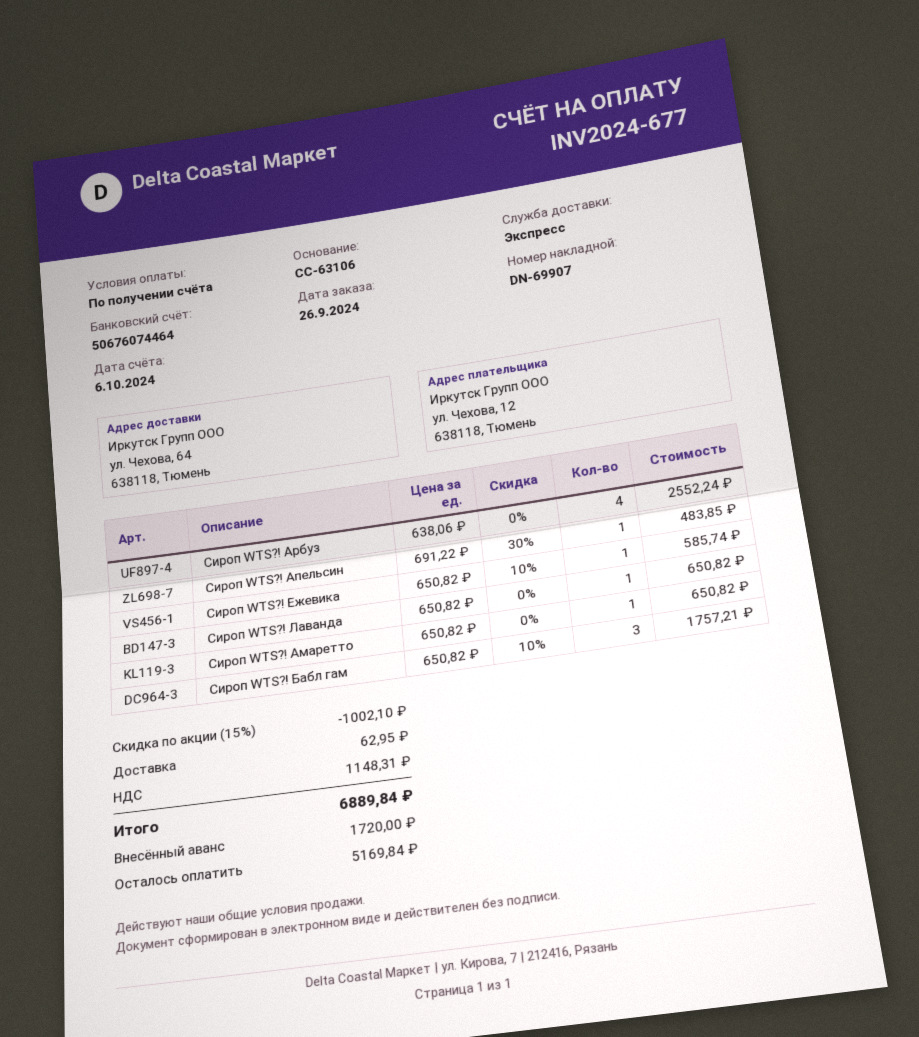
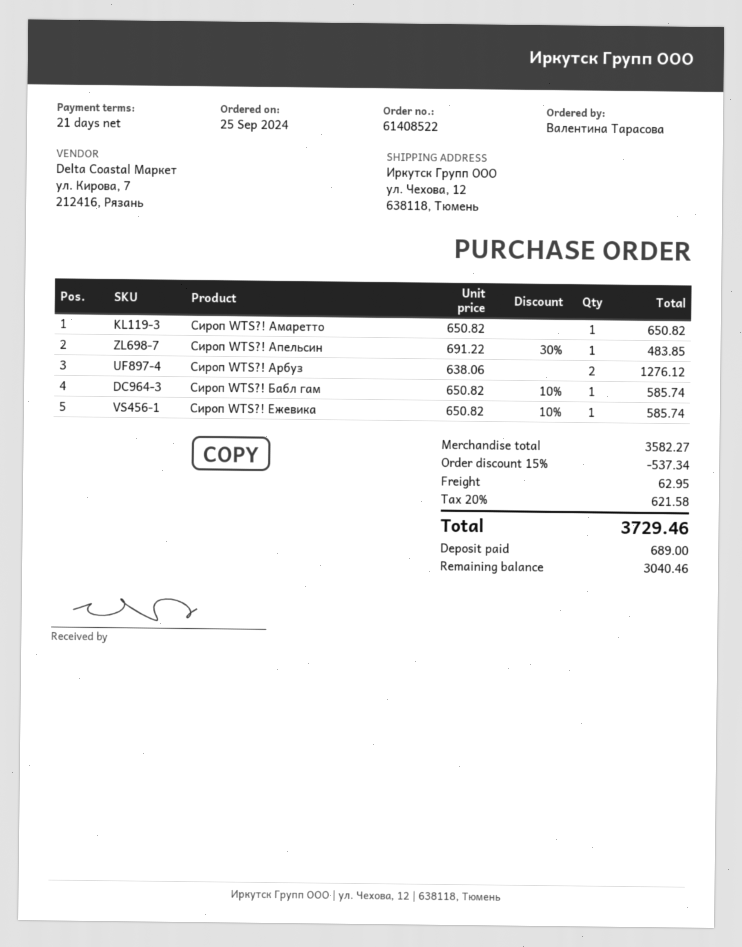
order date: 2024-09-26 -> 2024-09-25
payment terms: on receipt -> 21 days
ship to: ул. Чехова, 64, 638118, Тюмень -> ул. Чехова, 12, 638118, Тюмень
Сироп WTS?! Арбуз: 4 x 638.06 = 2552.24 -> 2 x 638.06 = 1276.12
Сироп WTS?! Лаванда: 1 x 650.82 = 650.82 -> none
Сироп WTS?! Бабл гам: 3 x 650.82 - 10% = 1757.21 -> 1 x 650.82 - 10% = 585.74
discount: 15% = 1002.10 -> 15% = 537.34
tax: 1148.31 -> 621.58
total: 6889.84 -> 3729.46
deposit: 1720.00 -> 689.00
balance: 5169.84 -> 3040.46

